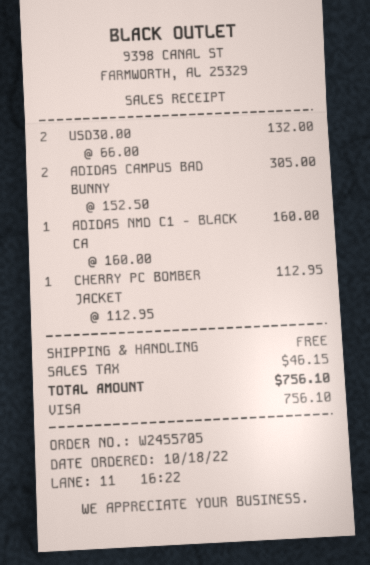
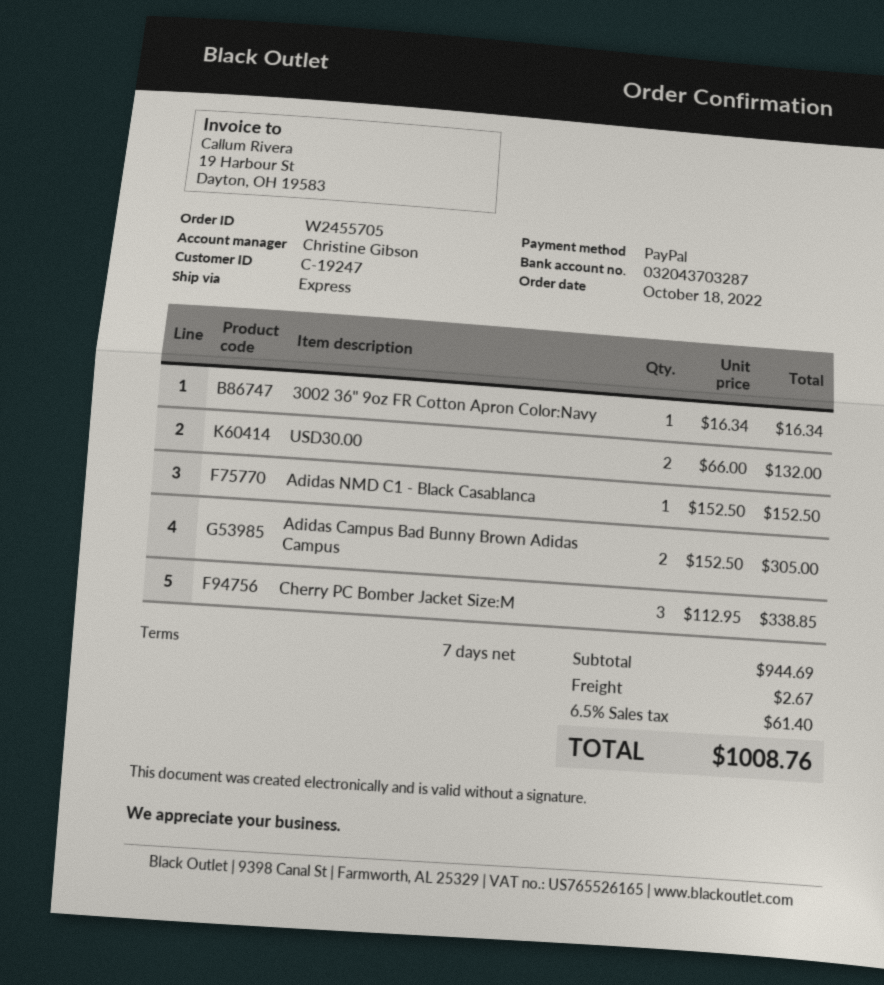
payment method: Visa -> PayPal
ADIDAS NMD C1 - BLACK CA: 1 x 160.00 = 160.00 -> 1 x 152.50 = 152.50
CHERRY PC BOMBER JACKET: 1 x 112.95 = 112.95 -> 3 x 112.95 = 338.85
3002 36" 9oz FR Cotton Apron Color:Navy: none -> 1 x 16.34 = 16.34
shipping: 0.00 -> 2.67
tax: 46.15 -> 61.40
total: 756.10 -> 1008.76

